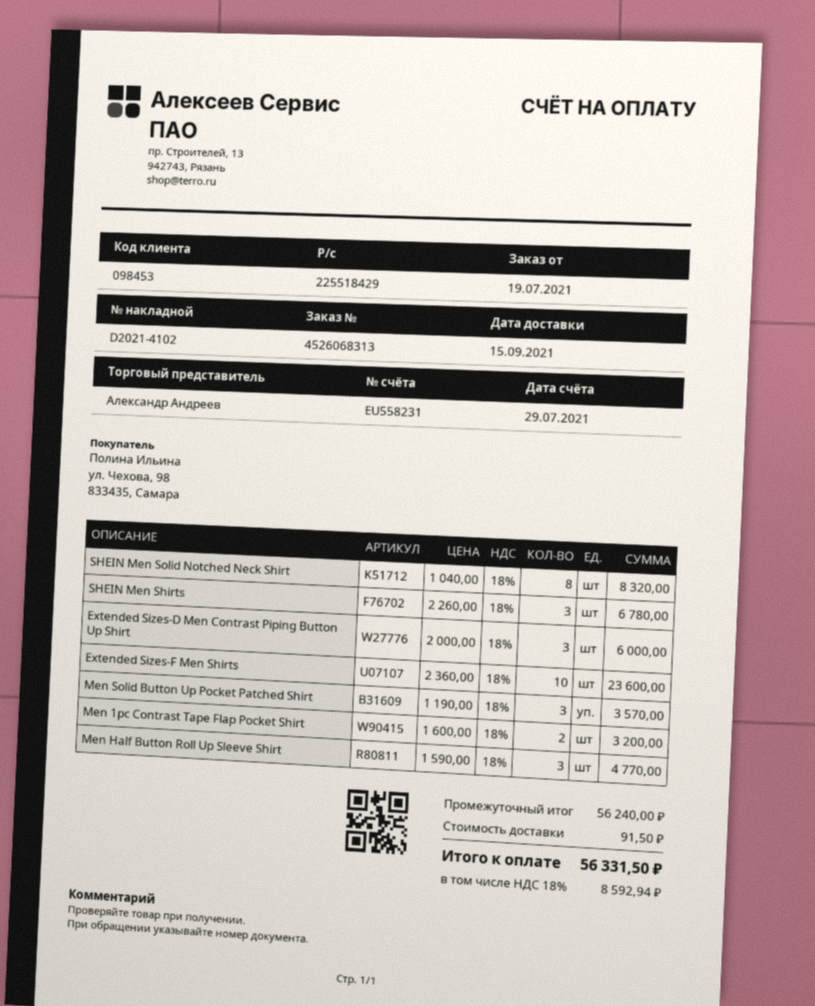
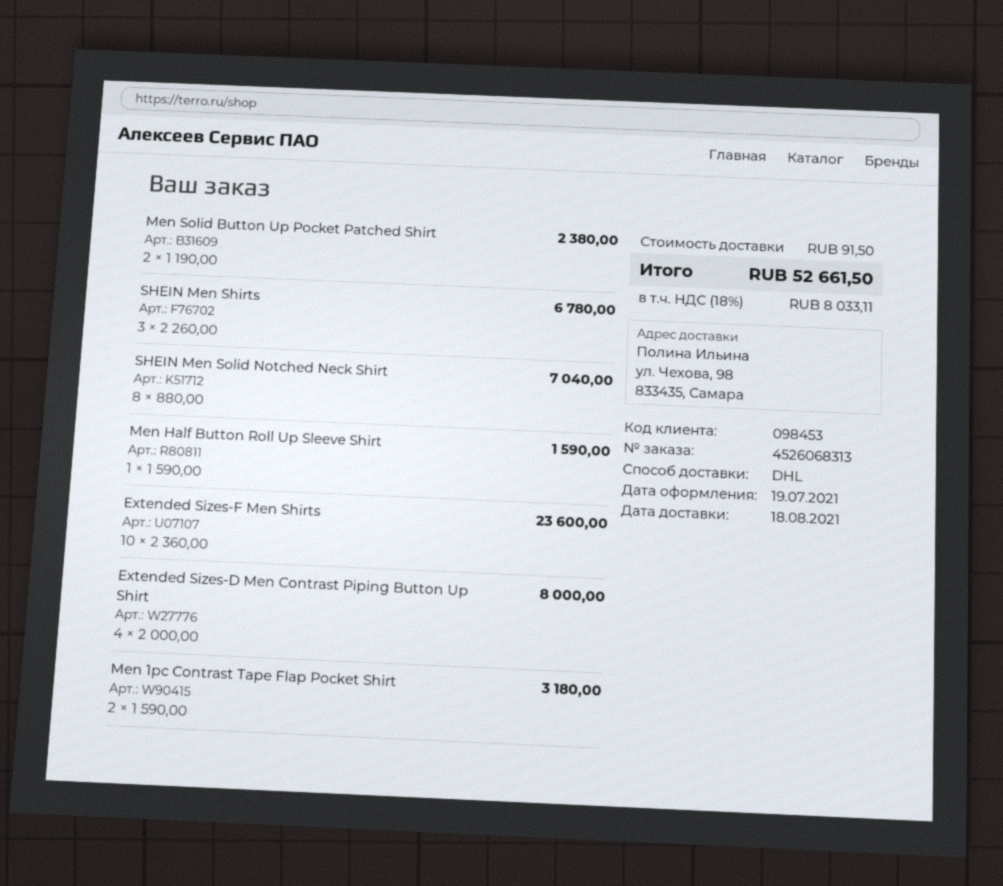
delivery date: 2021-09-15 -> 2021-08-18
SHEIN Men Solid Notched Neck Shirt: 8 x 1040.00 = 8320.00 -> 8 x 880.00 = 7040.00
Extended Sizes-D Men Contrast Piping Button Up Shirt: 3 x 2000.00 = 6000.00 -> 4 x 2000.00 = 8000.00
Men Solid Button Up Pocket Patched Shirt: 3 x 1190.00 = 3570.00 -> 2 x 1190.00 = 2380.00
Men 1pc Contrast Tape Flap Pocket Shirt: 2 x 1600.00 = 3200.00 -> 2 x 1590.00 = 3180.00
Men Half Button Roll Up Sleeve Shirt: 3 x 1590.00 = 4770.00 -> 1 x 1590.00 = 1590.00
tax: 18% = 8592.94 -> 18% = 8033.11
total: 56331.50 -> 52661.50

